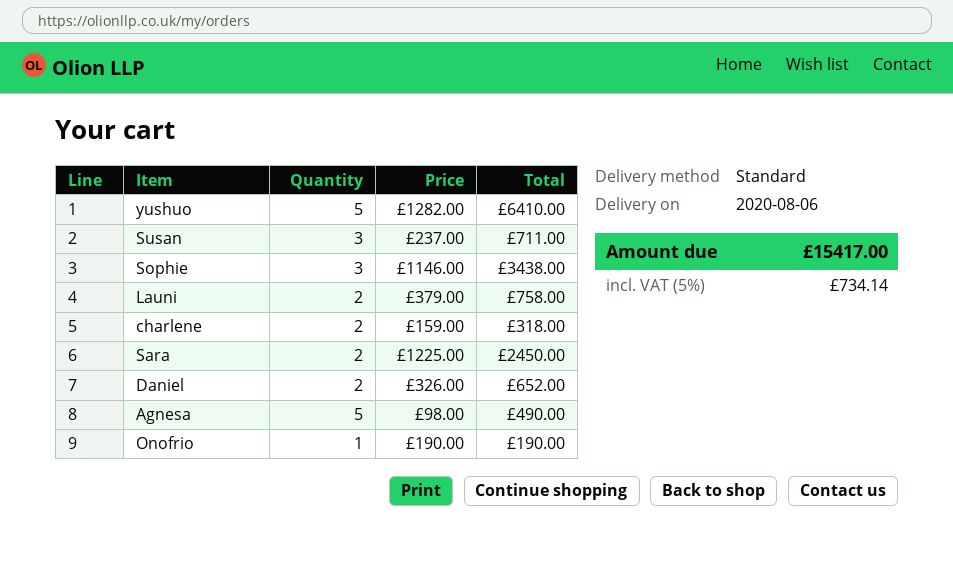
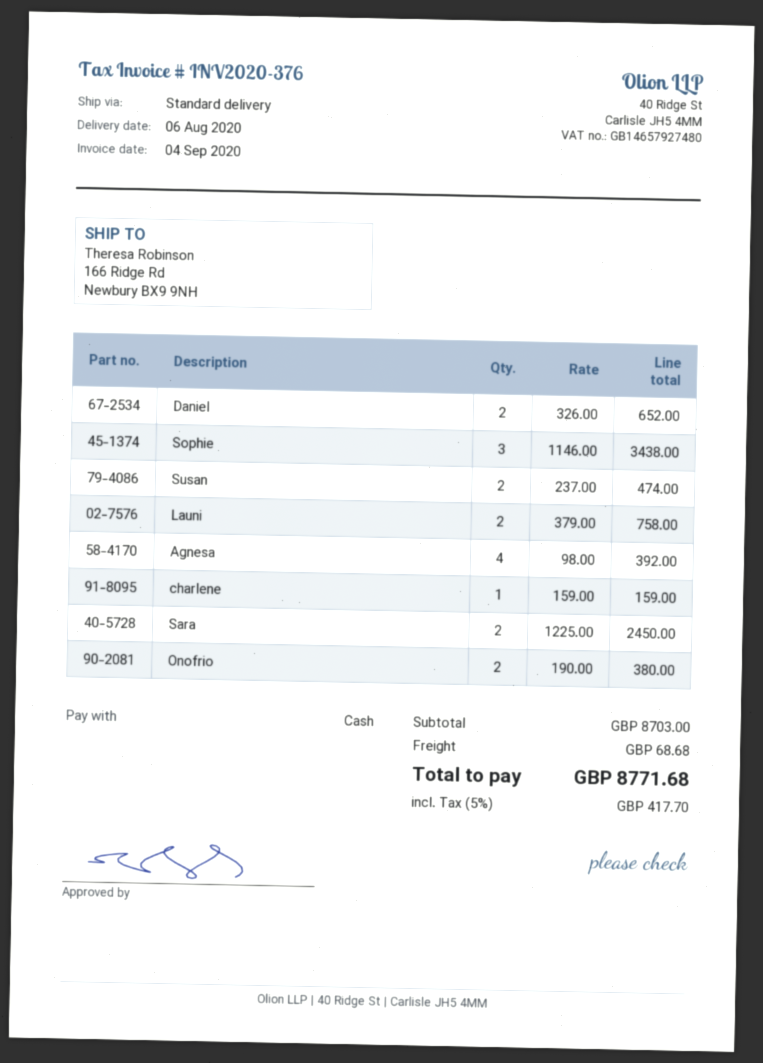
yushuo: 5 x 1282.00 = 6410.00 -> none
Susan: 3 x 237.00 = 711.00 -> 2 x 237.00 = 474.00
charlene: 2 x 159.00 = 318.00 -> 1 x 159.00 = 159.00
Agnesa: 5 x 98.00 = 490.00 -> 4 x 98.00 = 392.00
Onofrio: 1 x 190.00 = 190.00 -> 2 x 190.00 = 380.00
shipping: none -> 68.68
tax: 5% = 734.14 -> 5% = 417.70
total: 15417.00 -> 8771.68

